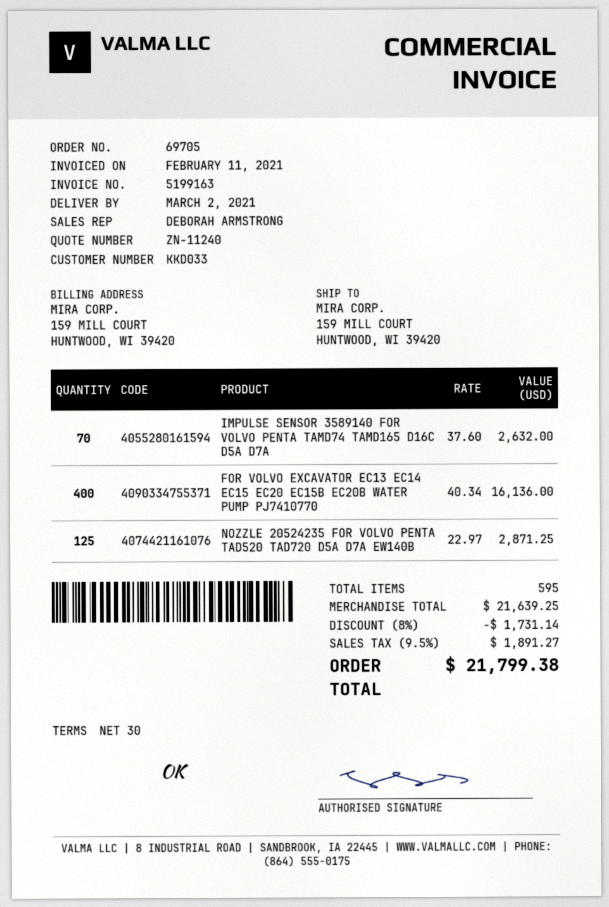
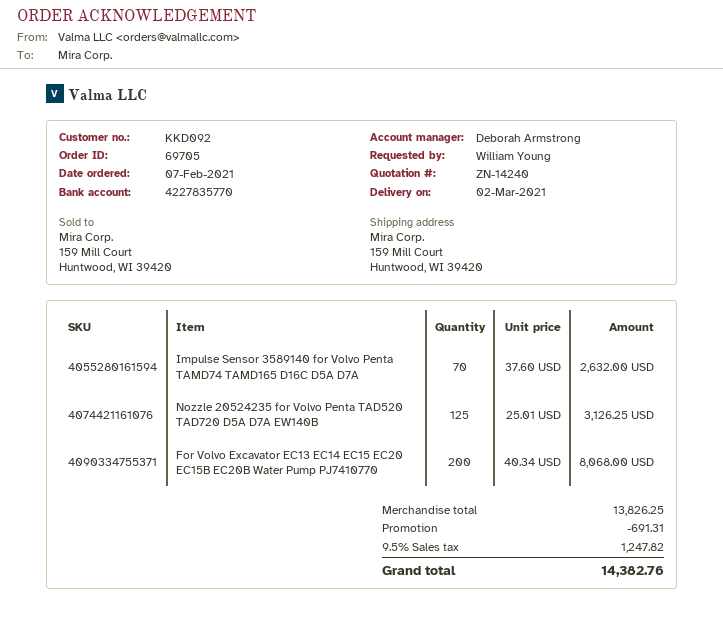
quote number: ZN-11240 -> ZN-14240
customer number: KKD033 -> KKD092
FOR VOLVO EXCAVATOR EC13 EC14 EC15 EC20 EC15B EC20B WATER PUMP PJ7410770: 400 x 40.34 = 16136.00 -> 200 x 40.34 = 8068.00
NOZZLE 20524235 FOR VOLVO PENTA TAD520 TAD720 D5A D7A EW140B: 125 x 22.97 = 2871.25 -> 125 x 25.01 = 3126.25
subtotal: 21639.25 -> 13826.25
discount: 1731.14 -> 691.31
tax: 9.5% = 1891.27 -> 9.5% = 1247.82
total: 21799.38 -> 14382.76

